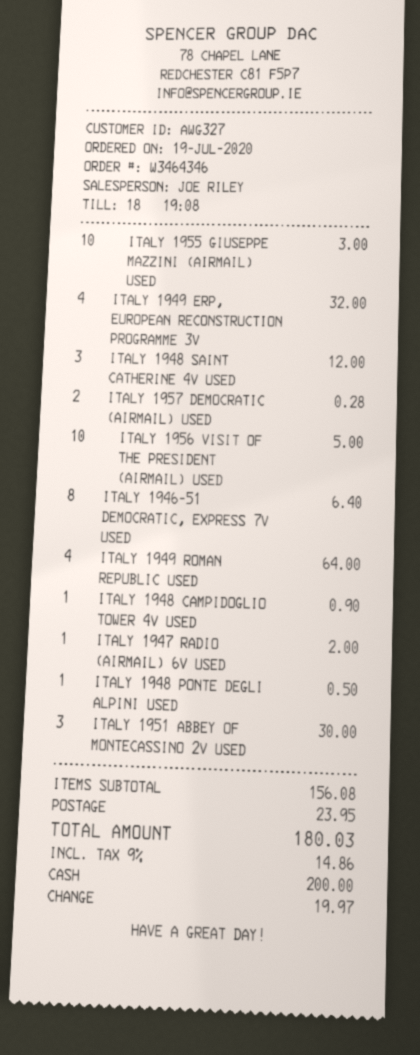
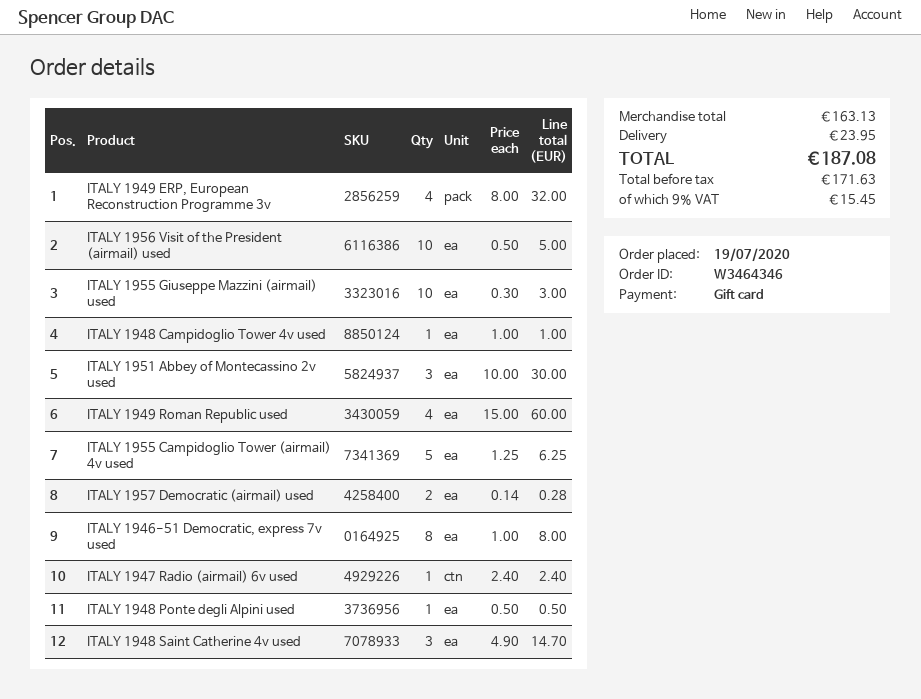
payment method: cash -> gift card
ITALY 1948 SAINT CATHERINE 4V USED: 3 for 12.00 -> 3 for 14.70
ITALY 1946-51 DEMOCRATIC, EXPRESS 7V USED: 8 for 6.40 -> 8 for 8.00
ITALY 1949 ROMAN REPUBLIC USED: 4 for 64.00 -> 4 for 60.00
ITALY 1948 CAMPIDOGLIO TOWER 4V USED: 1 for 0.90 -> 1 for 1.00
ITALY 1947 RADIO (AIRMAIL) 6V USED: 1 for 2.00 -> 1 for 2.40
ITALY 1955 Campidoglio Tower (airmail) 4v used: none -> 5 for 6.25
subtotal: 156.08 -> 163.13
tax: 9% = 14.86 -> 9% = 15.45
total: 180.03 -> 187.08

